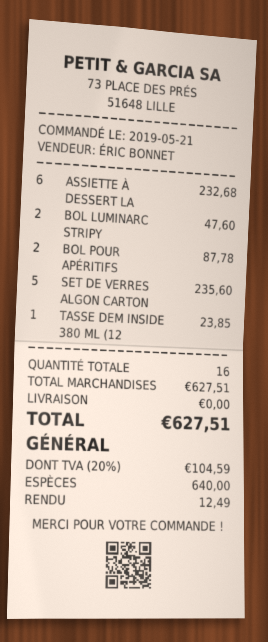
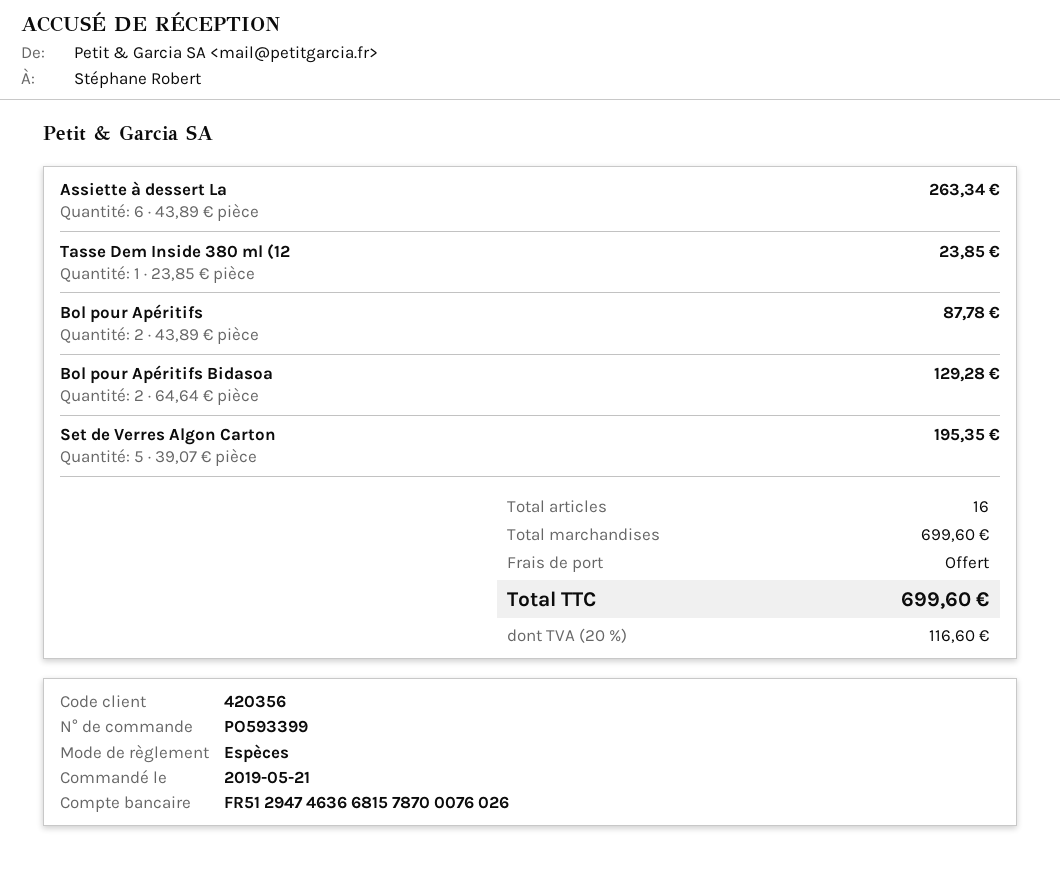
ASSIETTE À DESSERT LA: 6 for 232.68 -> 6 for 263.34
BOL LUMINARC STRIPY: 2 for 47.60 -> none
SET DE VERRES ALGON CARTON: 5 for 235.60 -> 5 for 195.35
Bol pour Apéritifs Bidasoa: none -> 2 for 129.28
subtotal: 627.51 -> 699.60
tax: 20% = 104.59 -> 20% = 116.60
total: 627.51 -> 699.60

